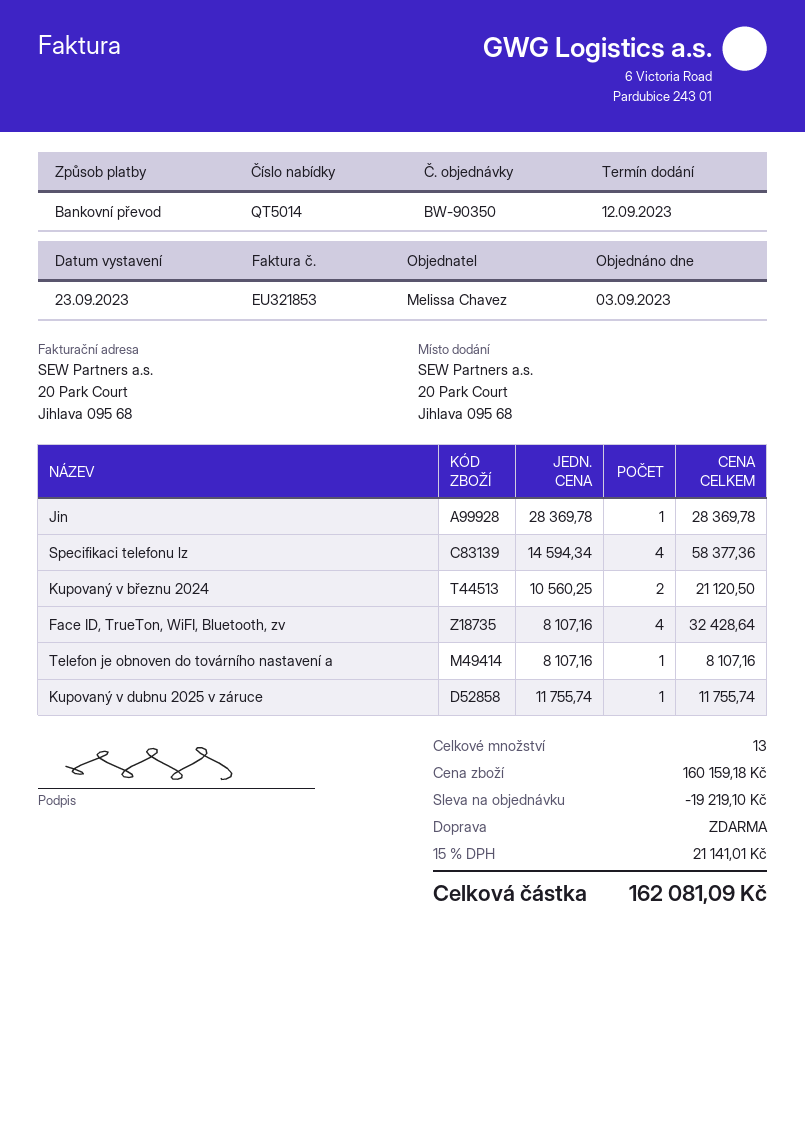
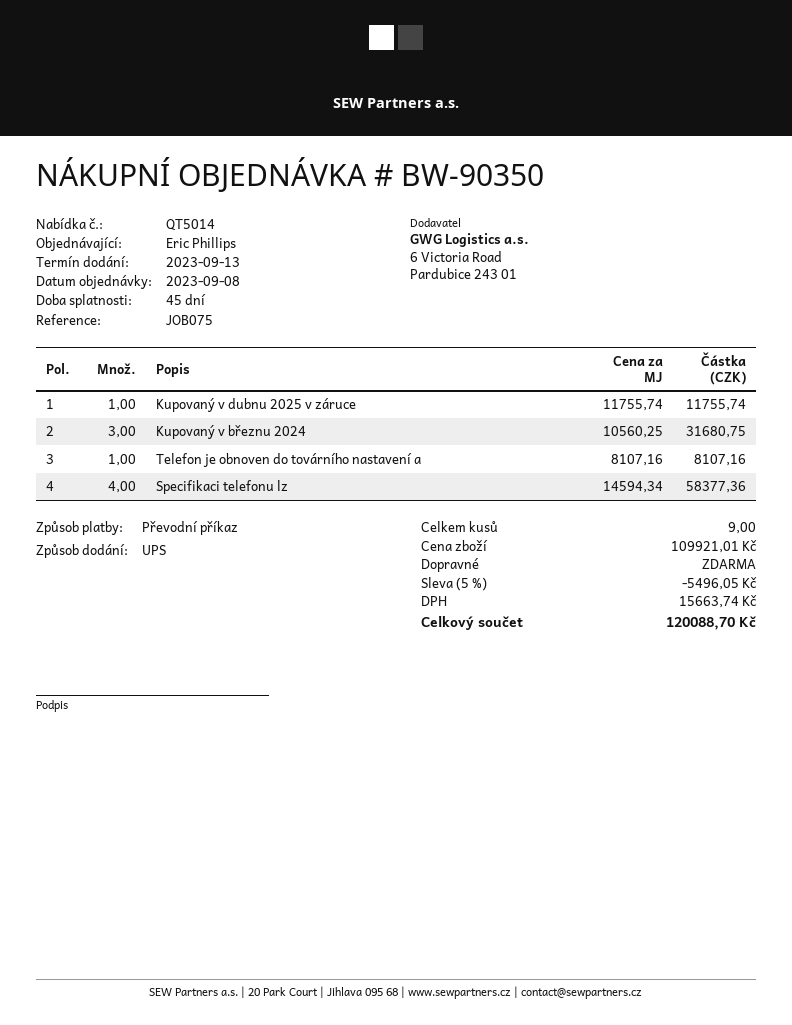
order date: 2023-09-03 -> 2023-09-08
delivery date: 2023-09-12 -> 2023-09-13
ordered by: Melissa Chavez -> Eric Phillips
Jin: 1 x 28369.78 = 28369.78 -> none
Kupovaný v březnu 2024: 2 x 10560.25 = 21120.50 -> 3 x 10560.25 = 31680.75
Face ID, TrueTon, WiFI, Bluetooth, zv: 4 x 8107.16 = 32428.64 -> none
total quantity: 13 -> 9
subtotal: 160159.18 -> 109921.01
discount: 19219.10 -> 5496.05
tax: 21141.01 -> 15663.74
total: 162081.09 -> 120088.70

